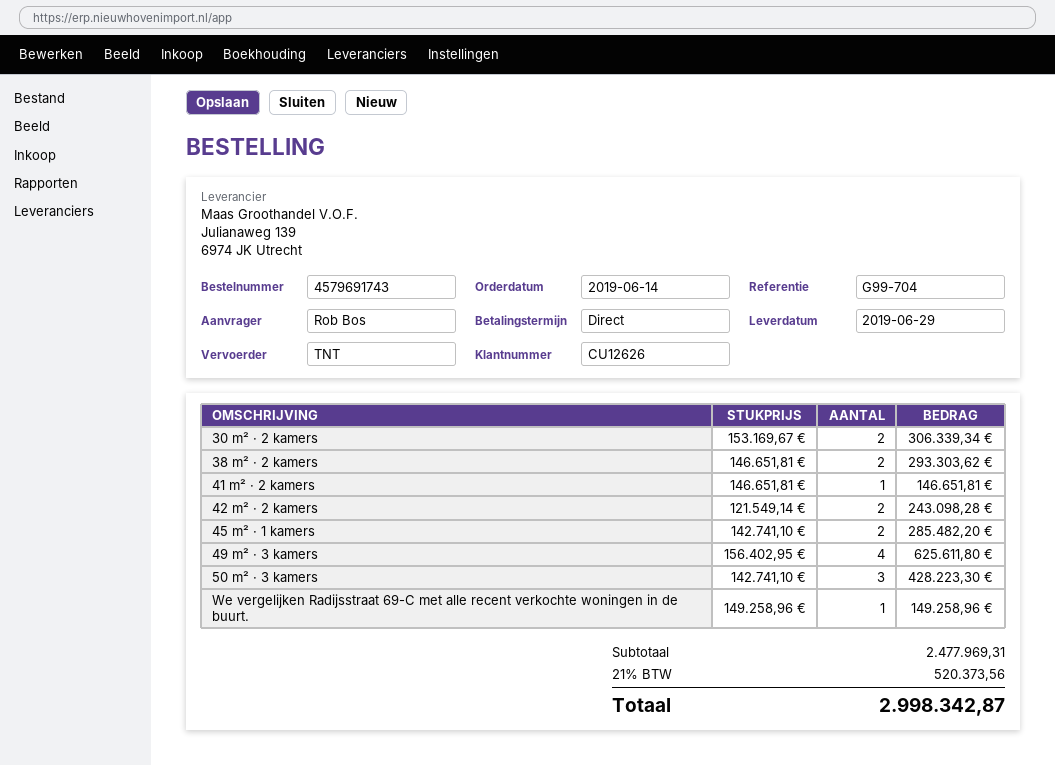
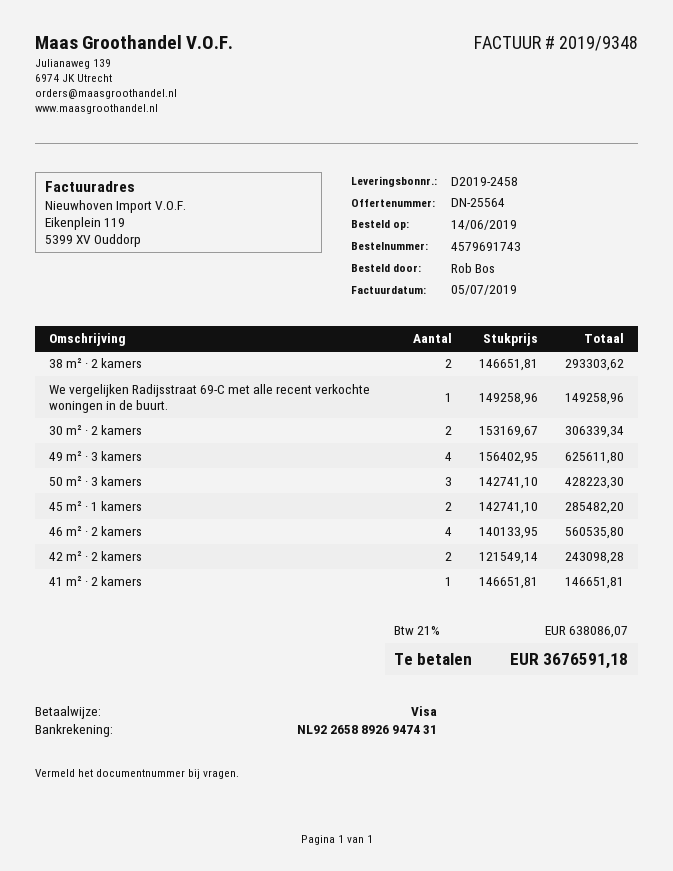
46 m² · 2 kamers: none -> 4 x 140133.95 = 560535.80
tax: 21% = 520373.56 -> 21% = 638086.07
total: 2998342.87 -> 3676591.18

